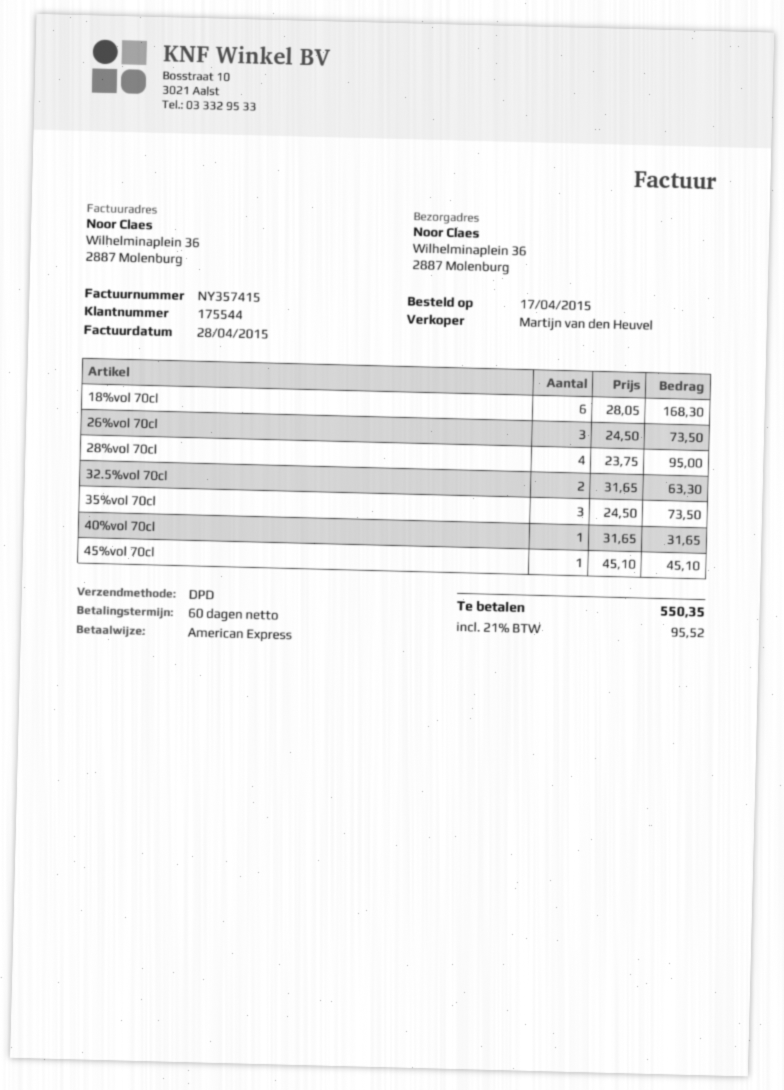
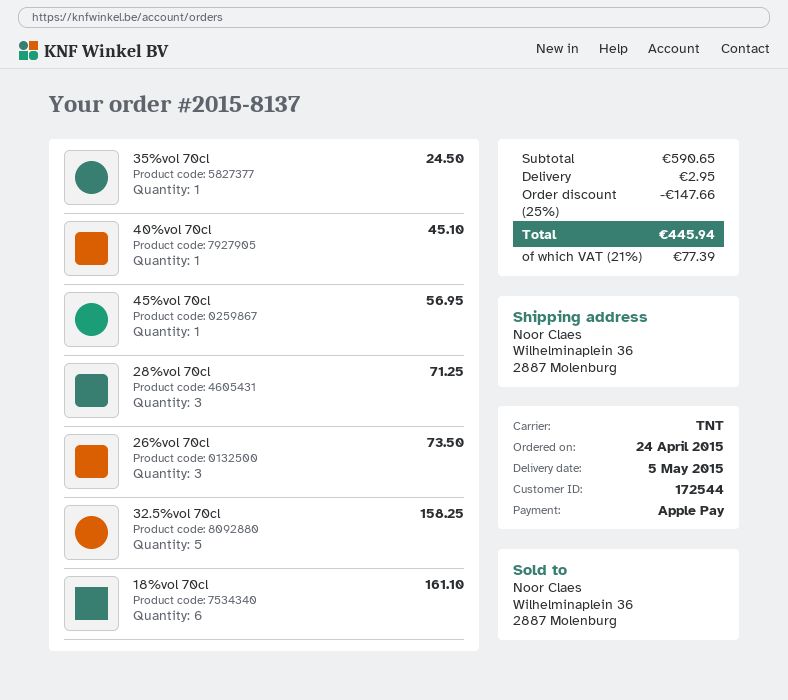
order date: 2015-04-17 -> 2015-04-24
customer number: 175544 -> 172544
payment method: American Express -> Apple Pay
shipping method: DPD -> TNT
18%vol 70cl: 6 for 168.30 -> 6 for 161.10
28%vol 70cl: 4 for 95.00 -> 3 for 71.25
32.5%vol 70cl: 2 for 63.30 -> 5 for 158.25
35%vol 70cl: 3 for 73.50 -> 1 for 24.50
40%vol 70cl: 1 for 31.65 -> 1 for 45.10
45%vol 70cl: 1 for 45.10 -> 1 for 56.95
discount: none -> 25% = 147.66
shipping: none -> 2.95
tax: 21% = 95.52 -> 21% = 77.39
total: 550.35 -> 445.94

